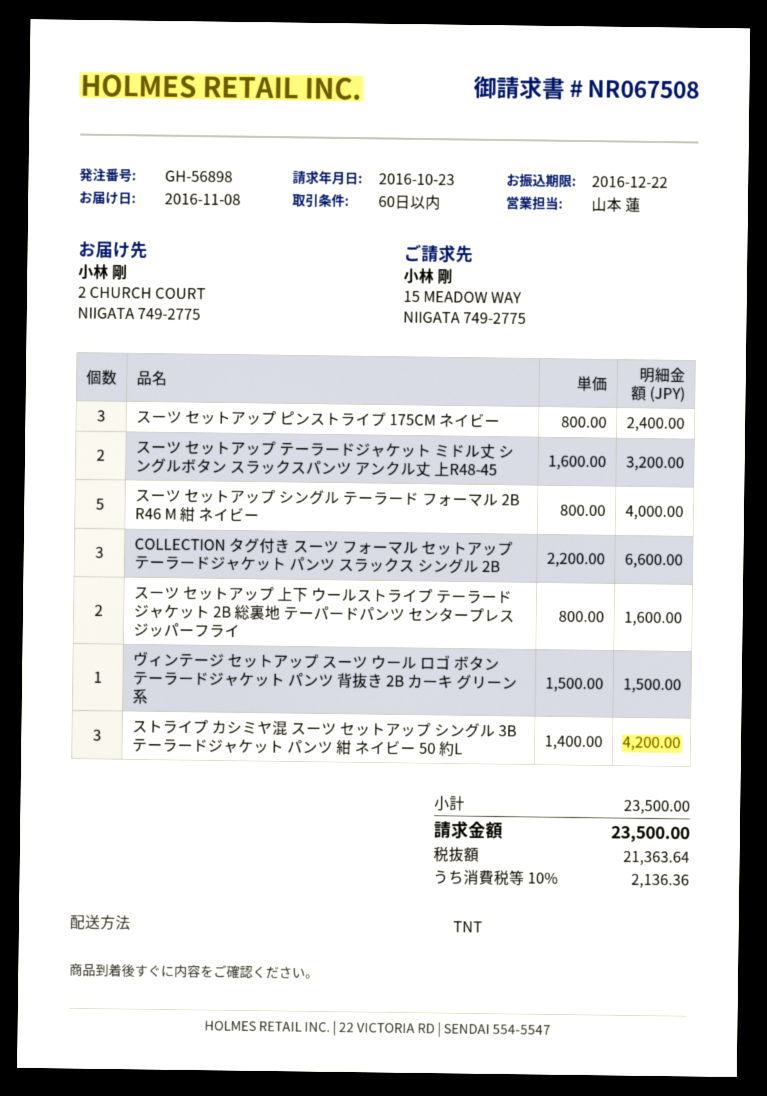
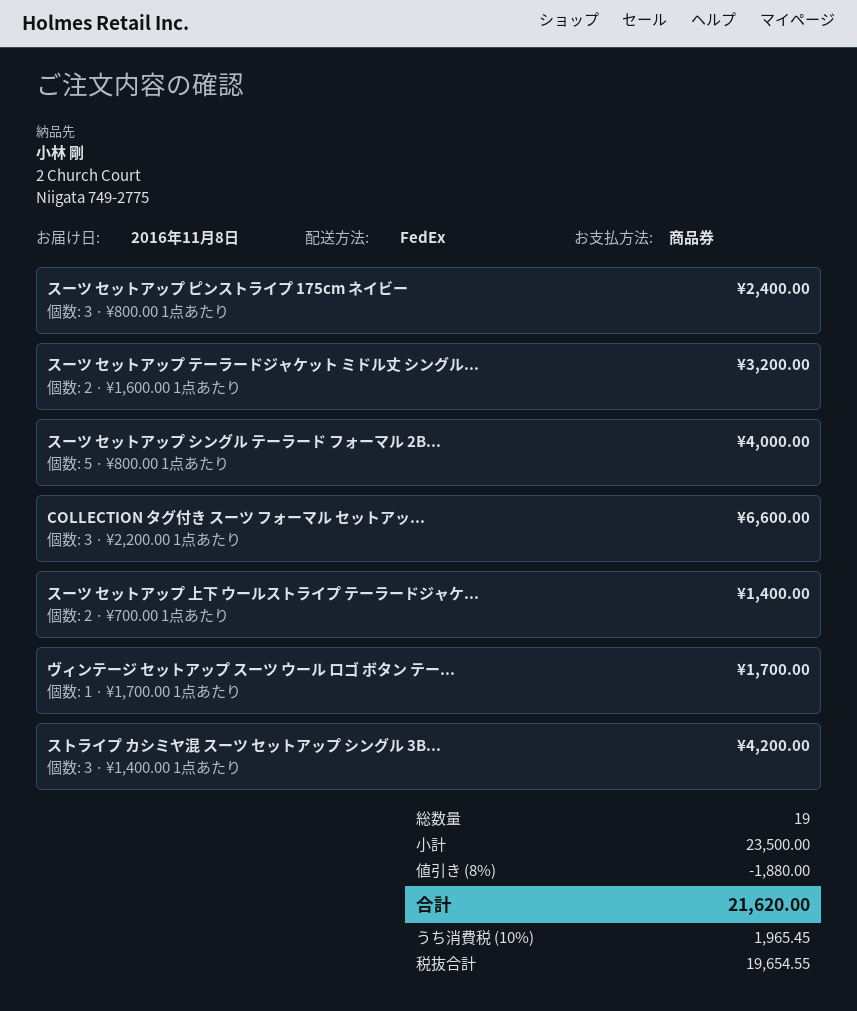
shipping method: TNT -> FedEx
スーツ セットアップ 上下 ウールストライプ テーラードジャケット 2B 総裏地 テーパードパンツ センタープレス ジッパーフライ: 2 x 800.00 = 1600.00 -> 2 x 700.00 = 1400.00
ヴィンテージ セットアップ スーツ ウール ロゴ ボタン テーラードジャケット パンツ 背抜き 2B カーキ グリーン 系: 1 x 1500.00 = 1500.00 -> 1 x 1700.00 = 1700.00
discount: none -> 8% = 1880.00
net: 21363.64 -> 19654.55
tax: 10% = 2136.36 -> 10% = 1965.45
total: 23500.00 -> 21620.00

